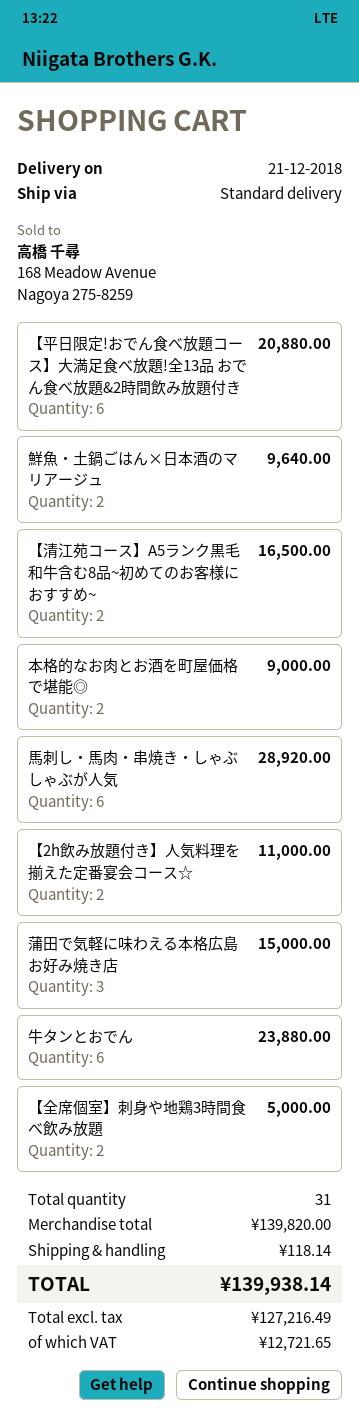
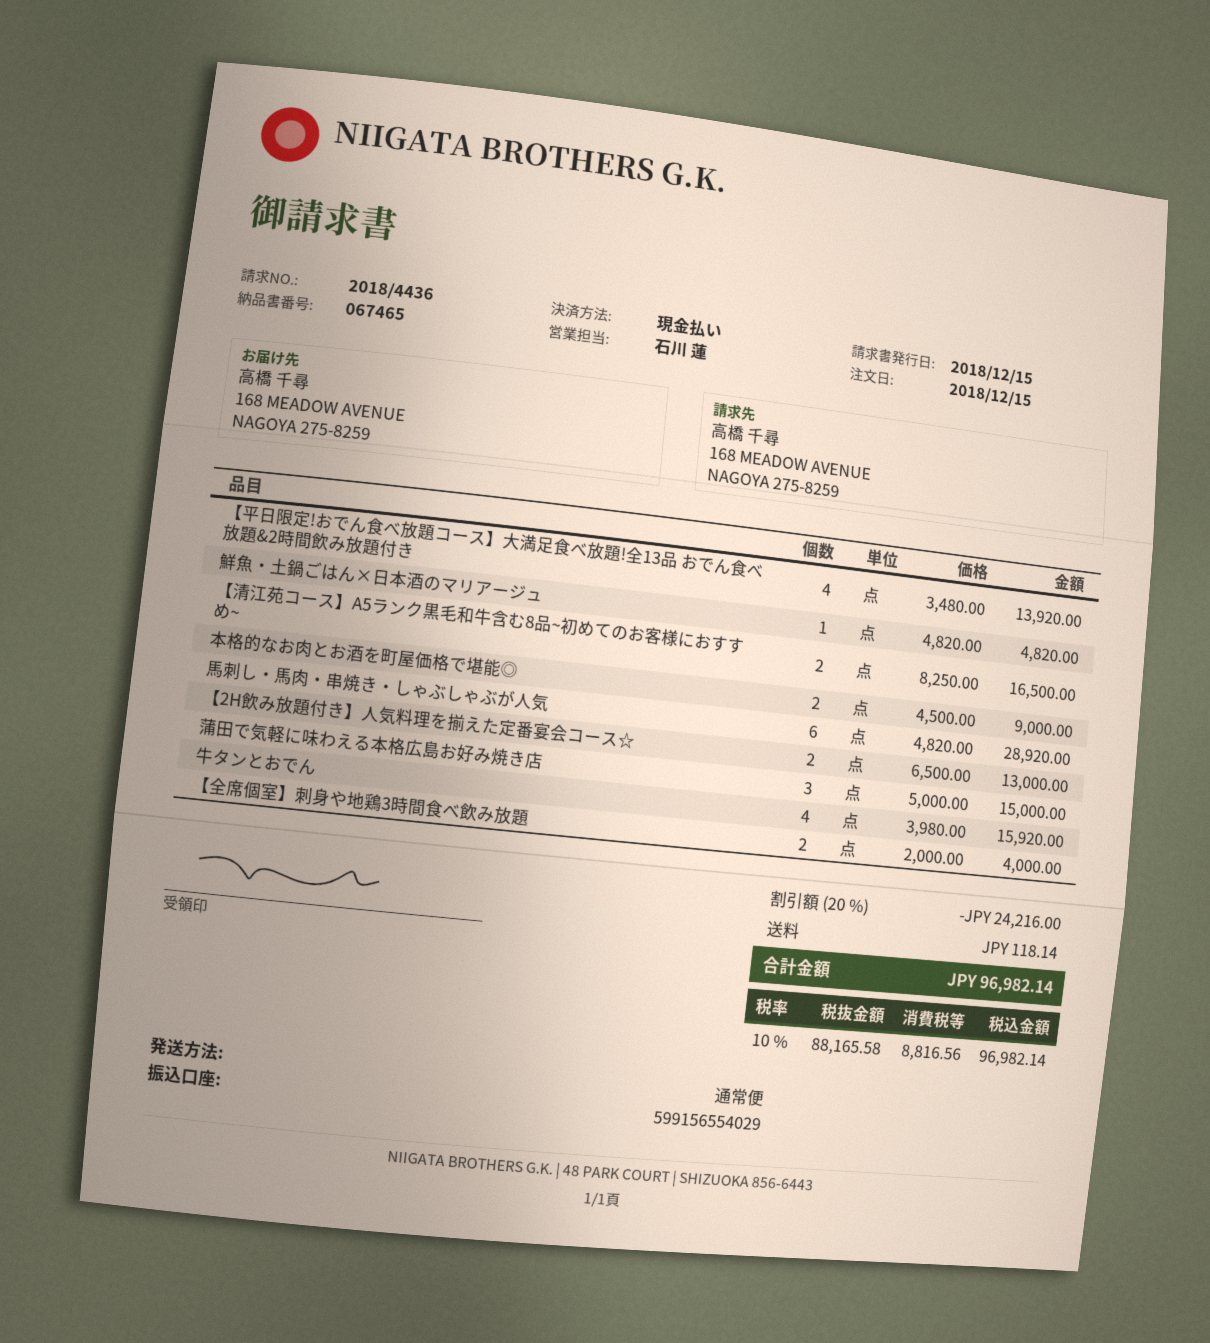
【平日限定!おでん食べ放題コース】大満足食べ放題!全13品 おでん食べ放題&2時間飲み放題付き: 6 for 20880.00 -> 4 for 13920.00
鮮魚・土鍋ごはん×日本酒のマリアージュ: 2 for 9640.00 -> 1 for 4820.00
【2h飲み放題付き】人気料理を揃えた定番宴会コース☆: 2 for 11000.00 -> 2 for 13000.00
牛タンとおでん: 6 for 23880.00 -> 4 for 15920.00
【全席個室】刺身や地鶏3時間食べ飲み放題: 2 for 5000.00 -> 2 for 4000.00
discount: none -> 20% = 24216.00
net: 127216.49 -> 88165.58
tax: 12721.65 -> 8816.56
total: 139938.14 -> 96982.14

